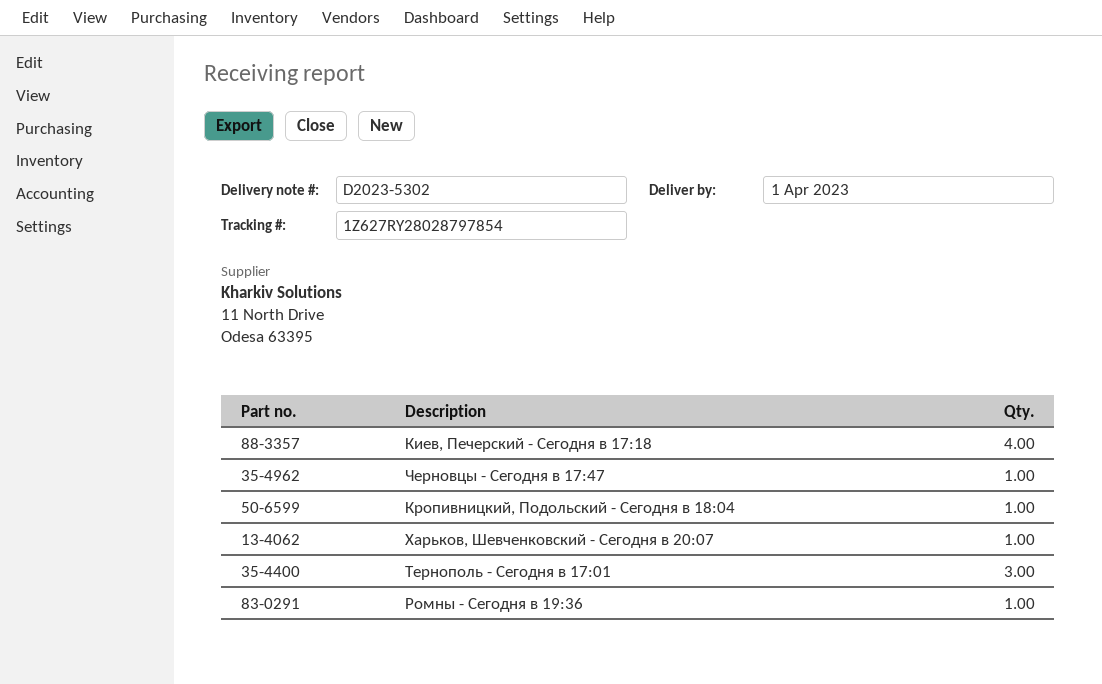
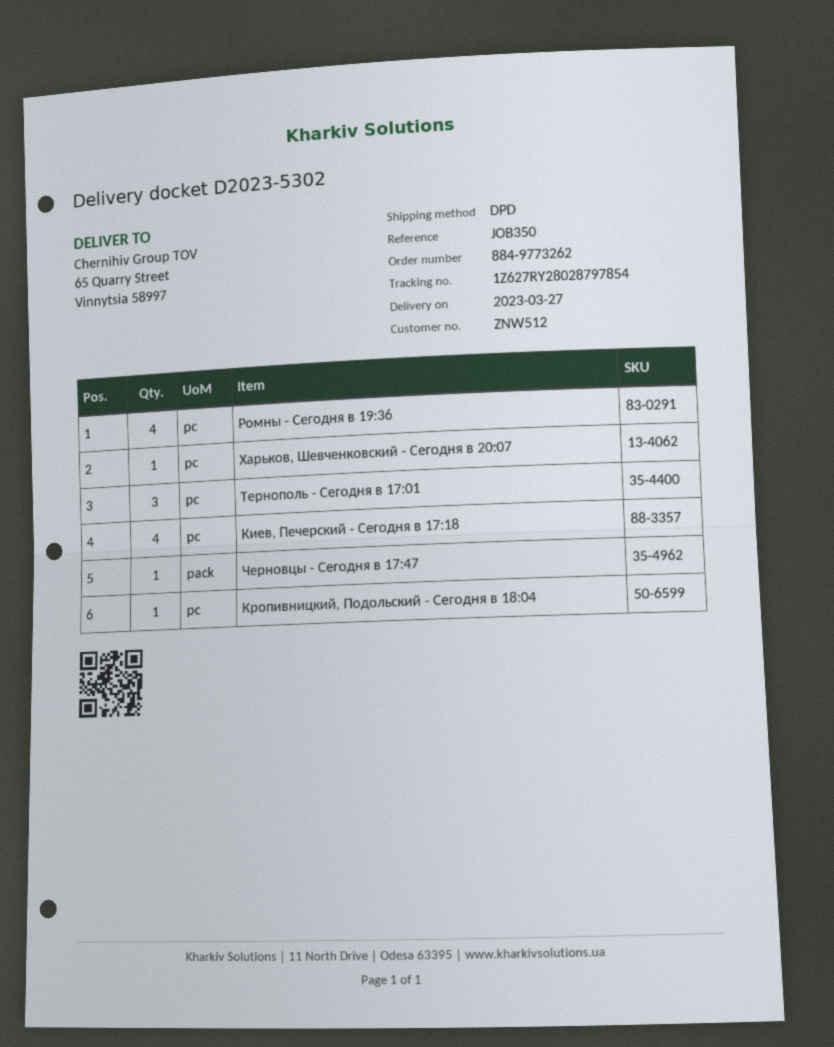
delivery date: 2023-04-01 -> 2023-03-27
Ромны - Сегодня в 19:36: 1 -> 4

